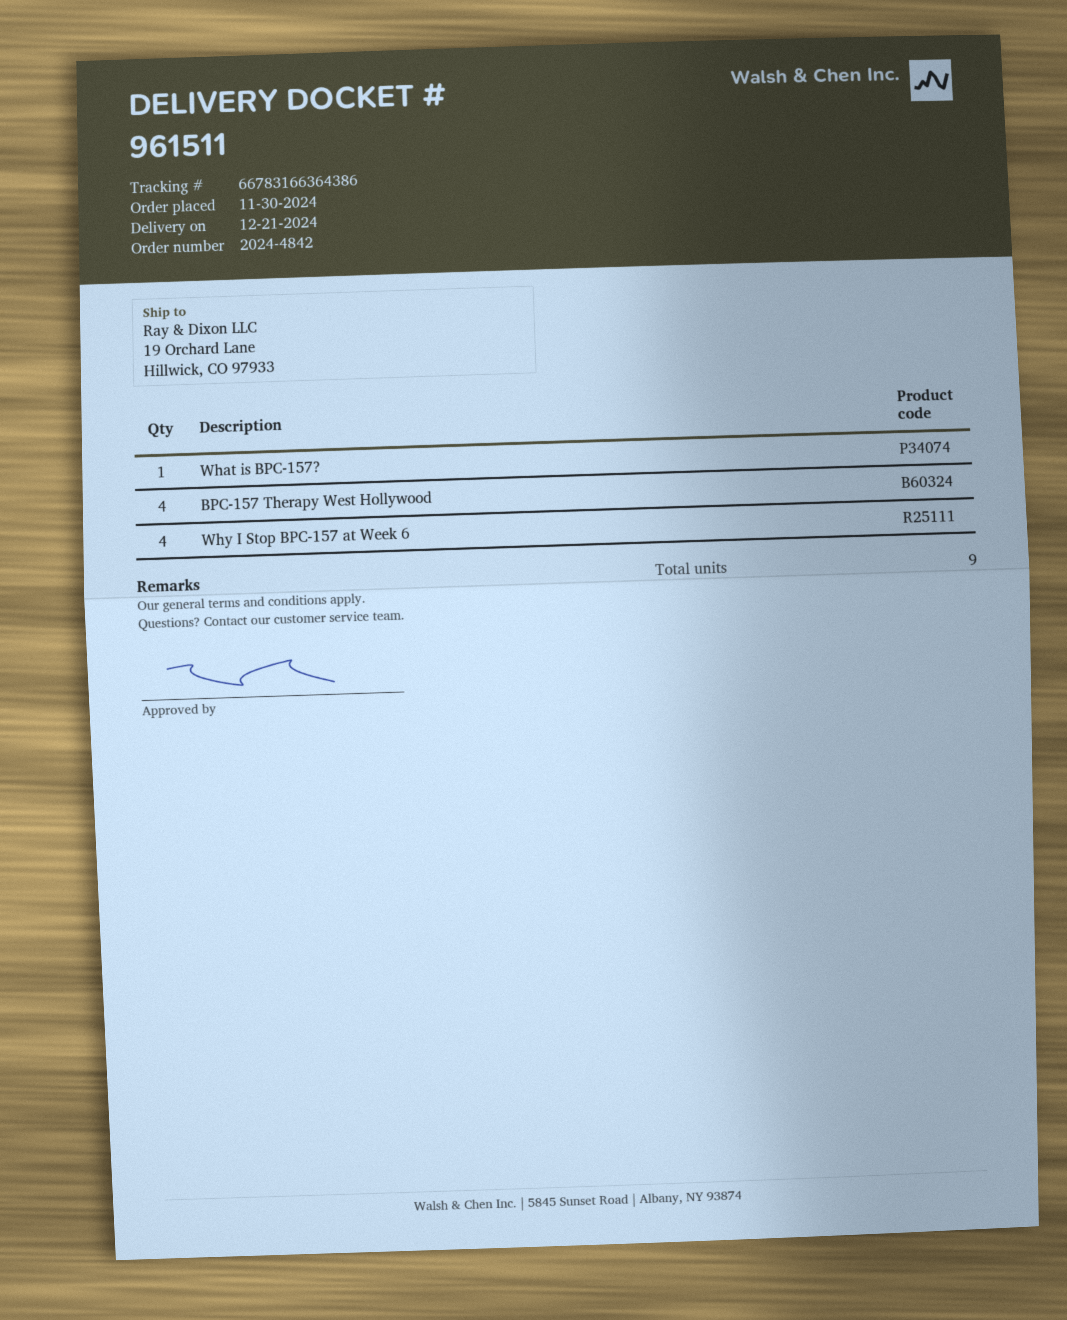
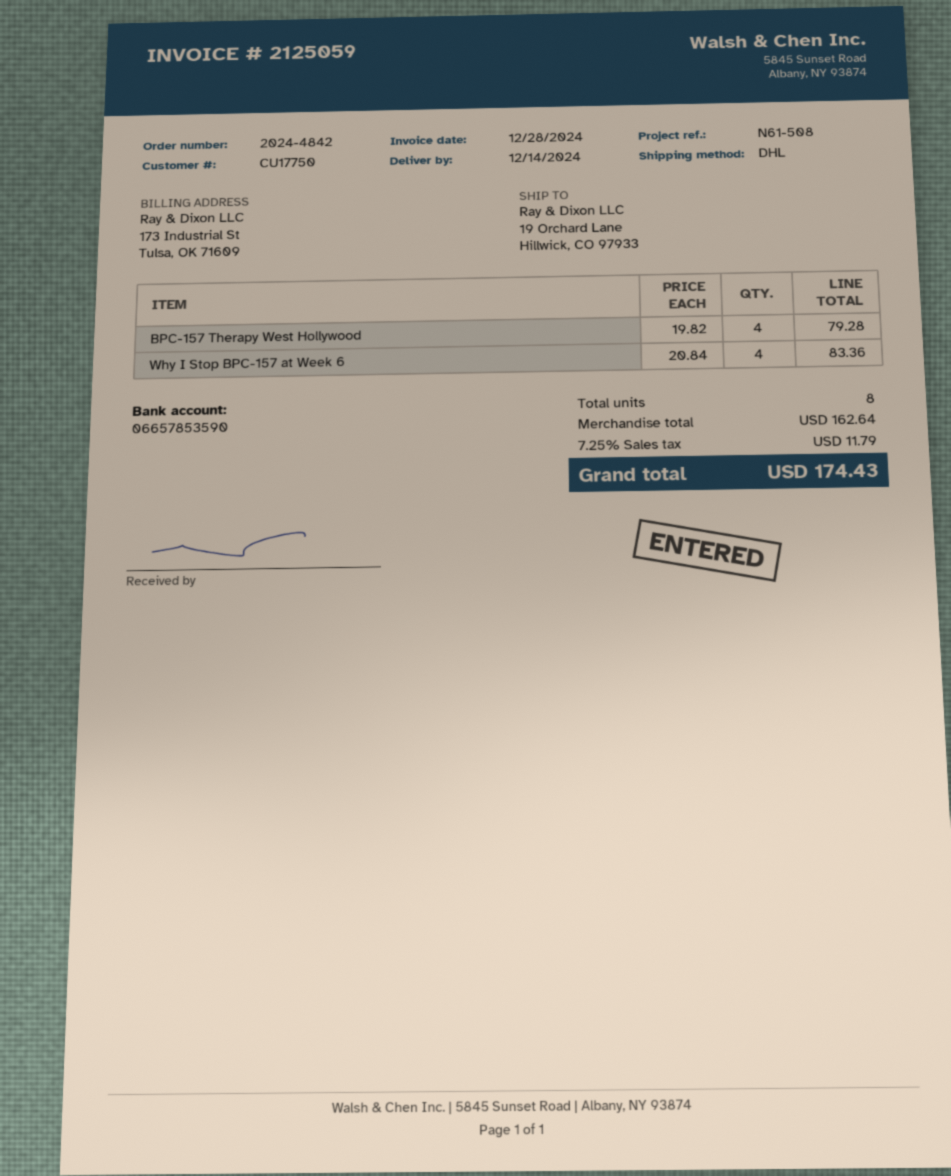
delivery date: 2024-12-21 -> 2024-12-14
What is BPC-157?: 1 -> none
total quantity: 9 -> 8

